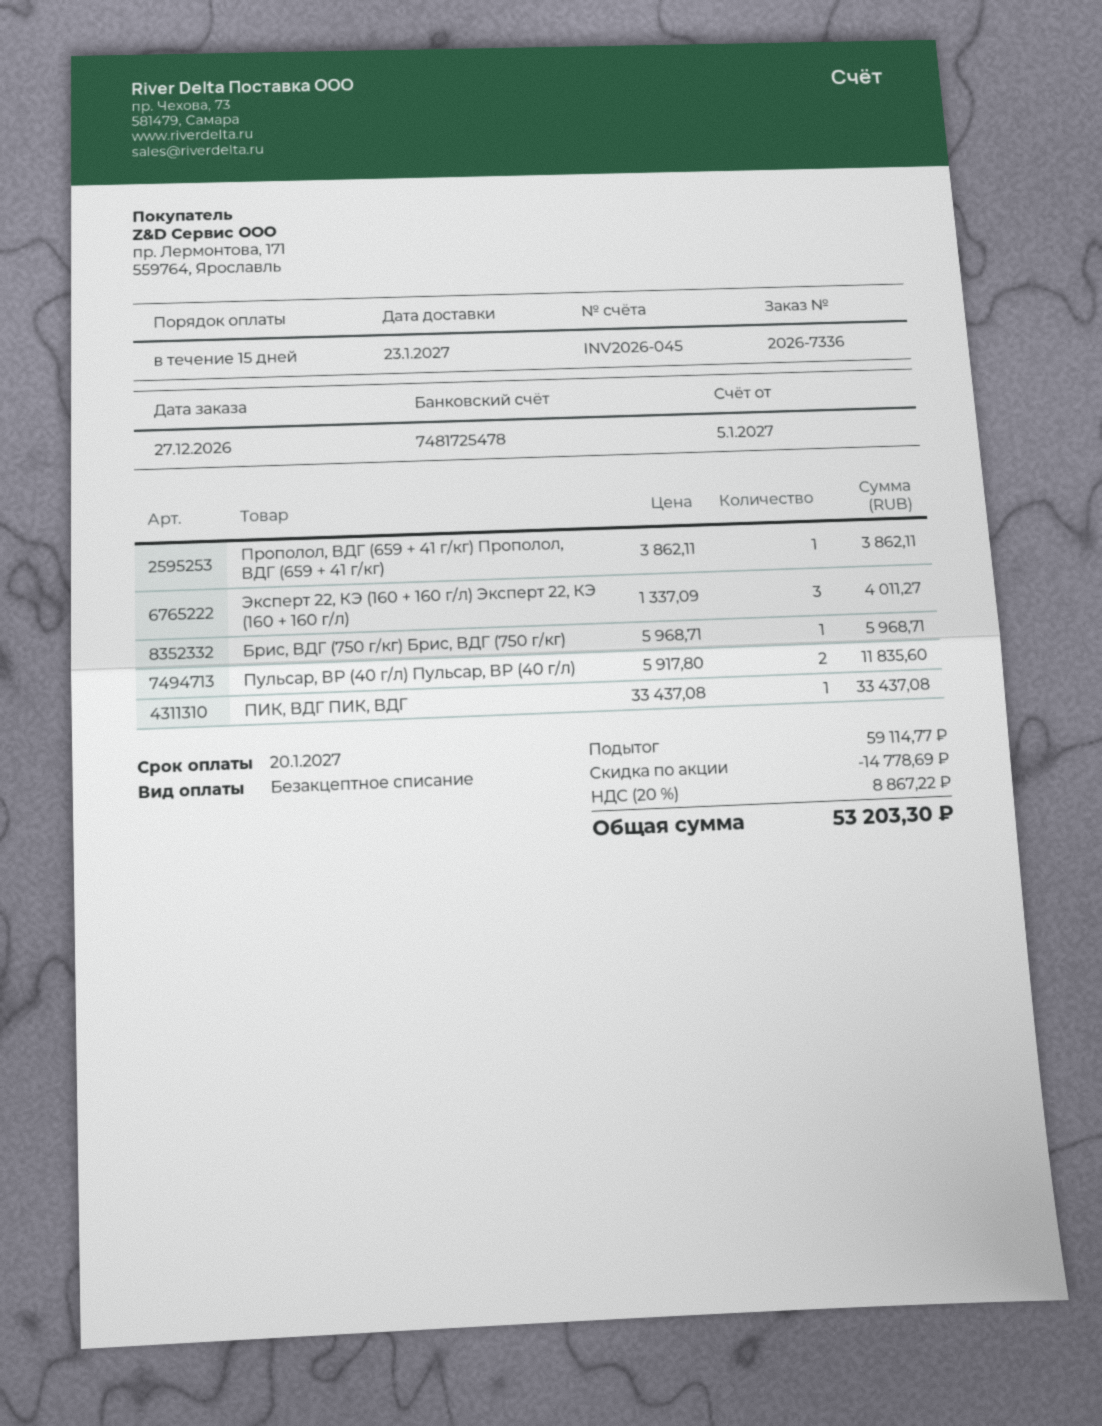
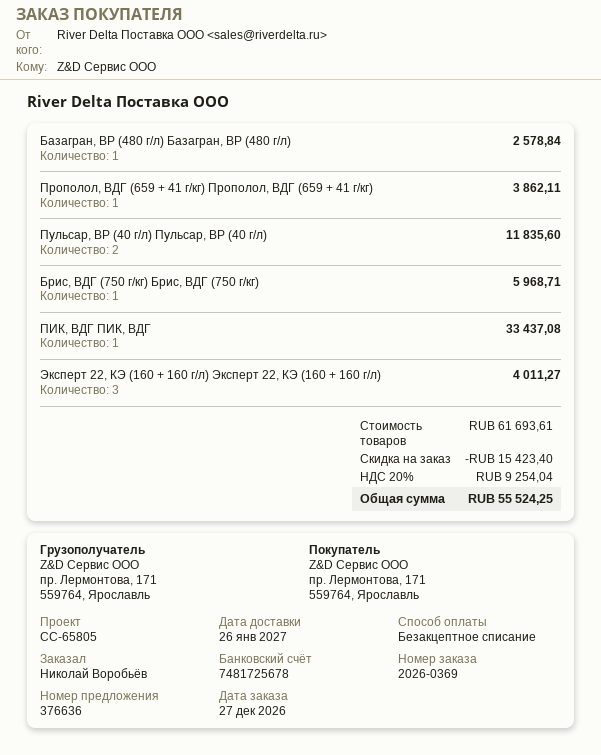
order number: 2026-7336 -> 2026-0369
delivery date: 2027-01-23 -> 2027-01-26
bank account: 7481725478 -> 7481725678
Базагран, BР (480 г/л) Базагран, BР (480 г/л): none -> 1 for 2578.84
subtotal: 59114.77 -> 61693.61
discount: 14778.69 -> 15423.40
tax: 20% = 8867.22 -> 20% = 9254.04
total: 53203.30 -> 55524.25

